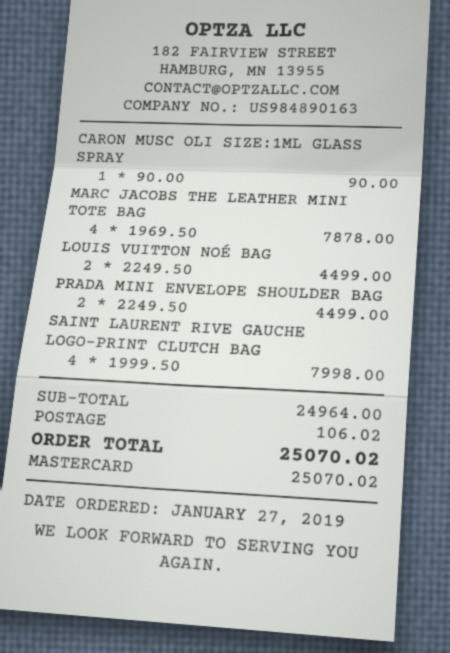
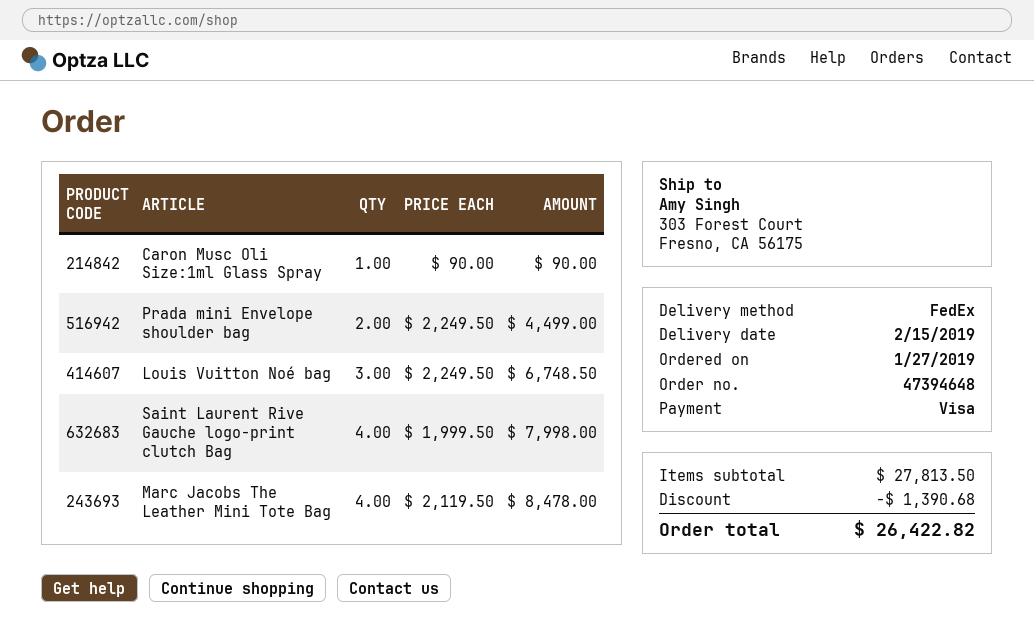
payment method: Mastercard -> Visa
MARC JACOBS THE LEATHER MINI TOTE BAG: 4 x 1969.50 = 7878.00 -> 4 x 2119.50 = 8478.00
LOUIS VUITTON NOÉ BAG: 2 x 2249.50 = 4499.00 -> 3 x 2249.50 = 6748.50
subtotal: 24964.00 -> 27813.50
discount: none -> 1390.68
shipping: 106.02 -> none
total: 25070.02 -> 26422.82

